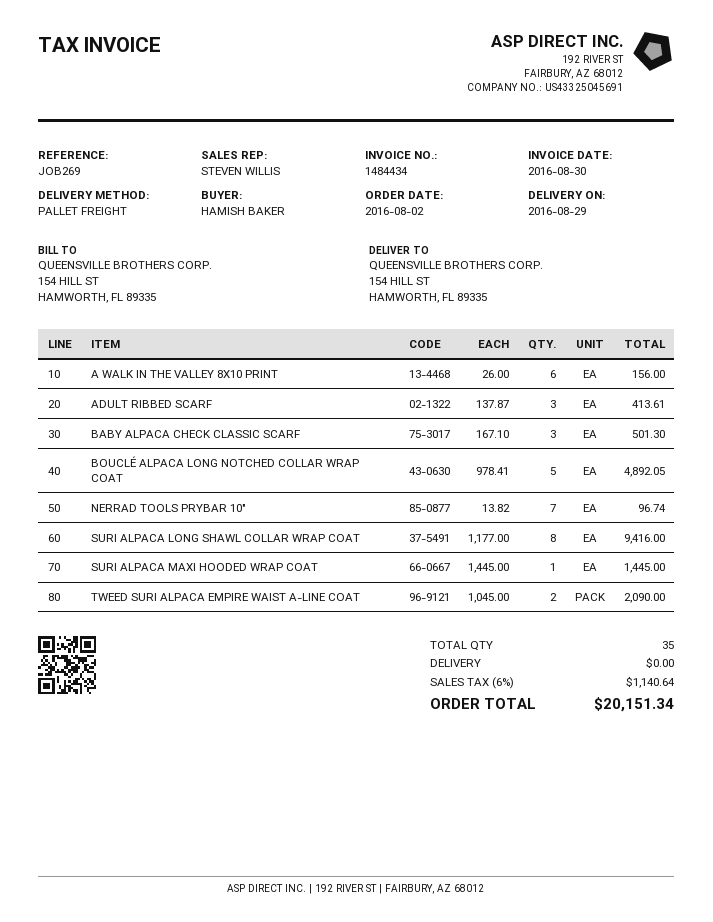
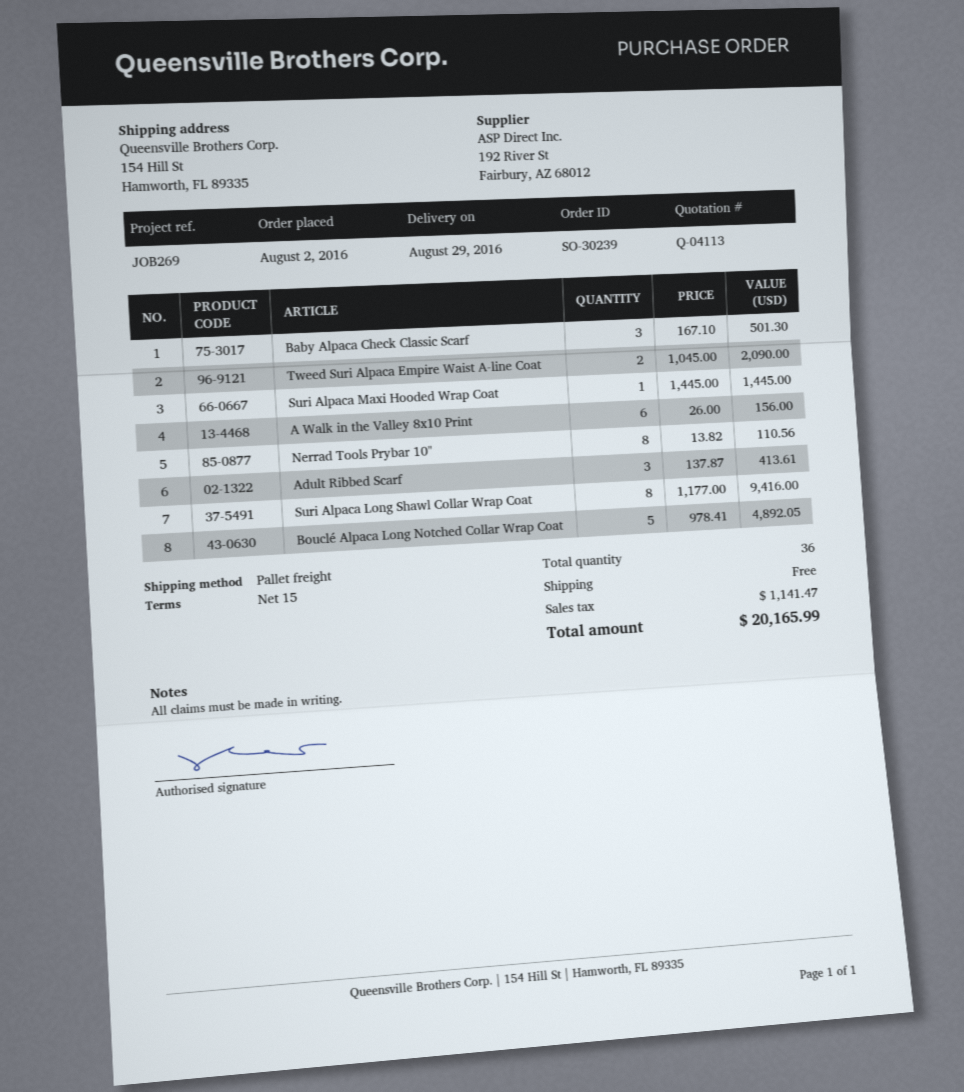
NERRAD TOOLS PRYBAR 10": 7 x 13.82 = 96.74 -> 8 x 13.82 = 110.56
total quantity: 35 -> 36
tax: 1140.64 -> 1141.47
total: 20151.34 -> 20165.99

